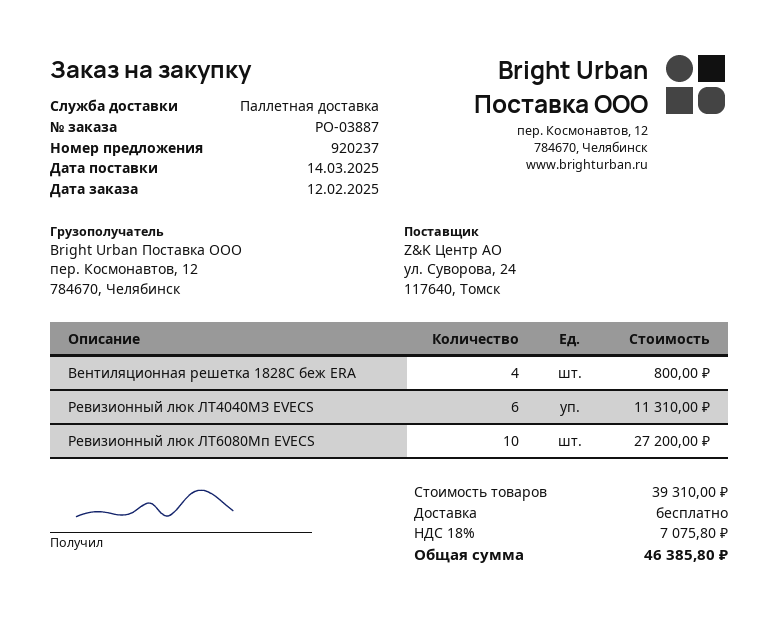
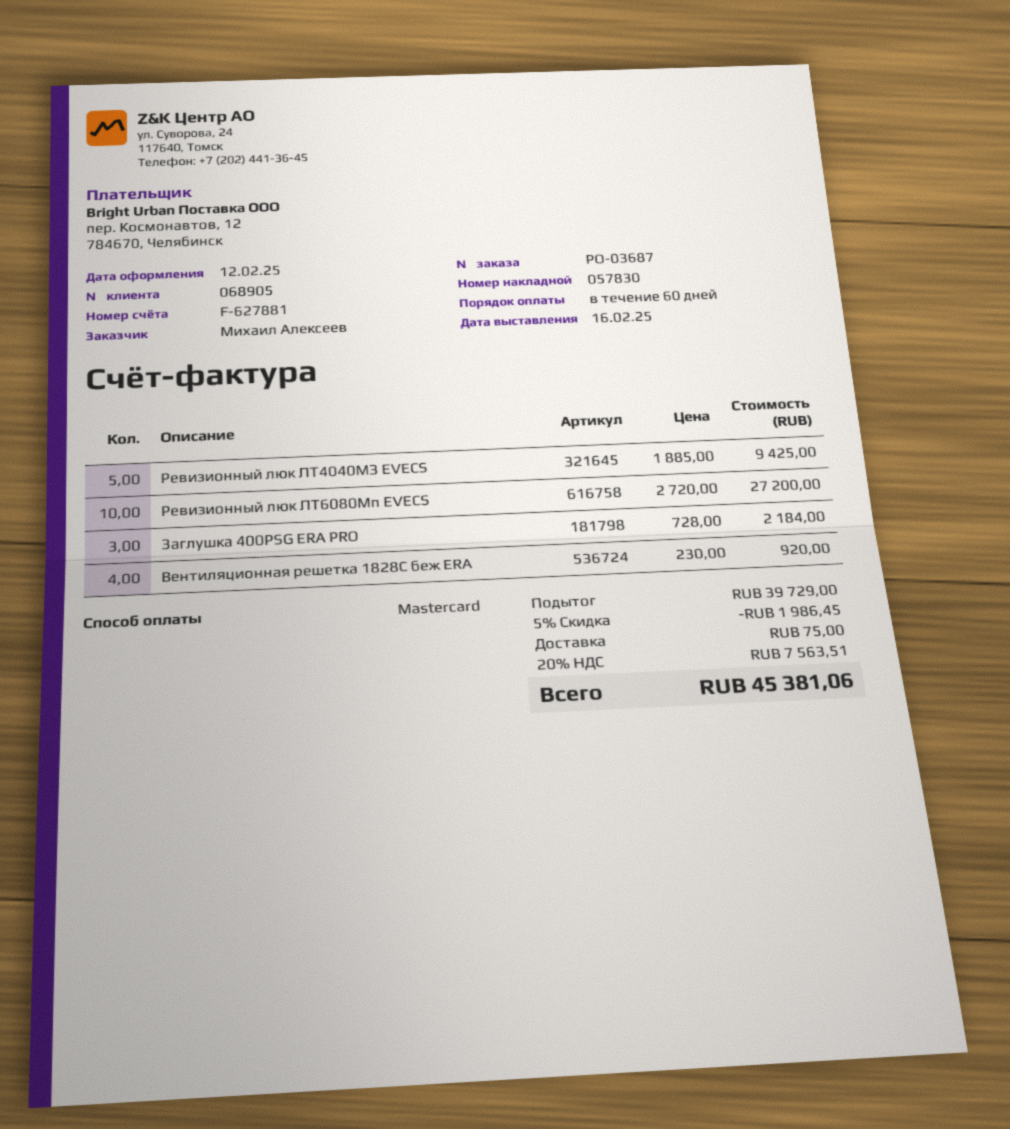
order number: PO-03887 -> PO-03687
Вентиляционная решетка 1828С беж ERA: 4 for 800.00 -> 4 for 920.00
Ревизионный люк ЛТ4040МЗ EVECS: 6 for 11310.00 -> 5 for 9425.00
Заглушка 400PSG ERA PRO: none -> 3 for 2184.00
subtotal: 39310.00 -> 39729.00
discount: none -> 5% = 1986.45
shipping: 0.00 -> 75.00
tax: 18% = 7075.80 -> 20% = 7563.51
total: 46385.80 -> 45381.06

